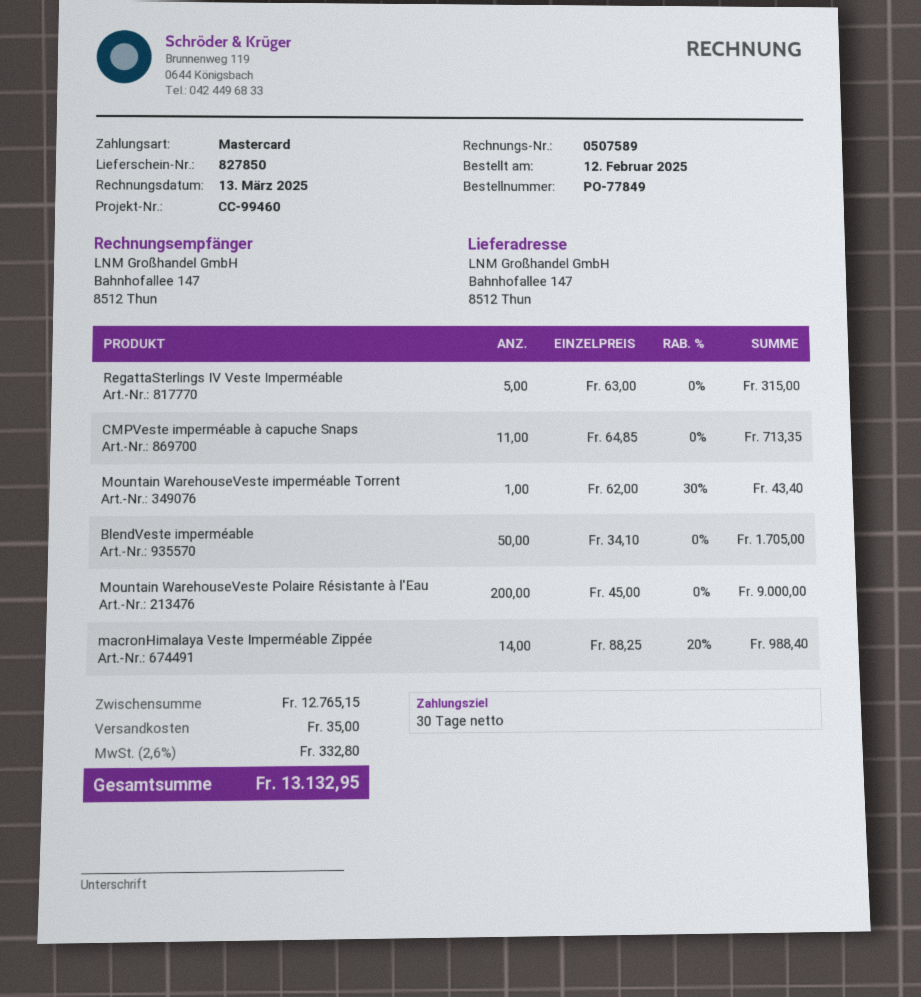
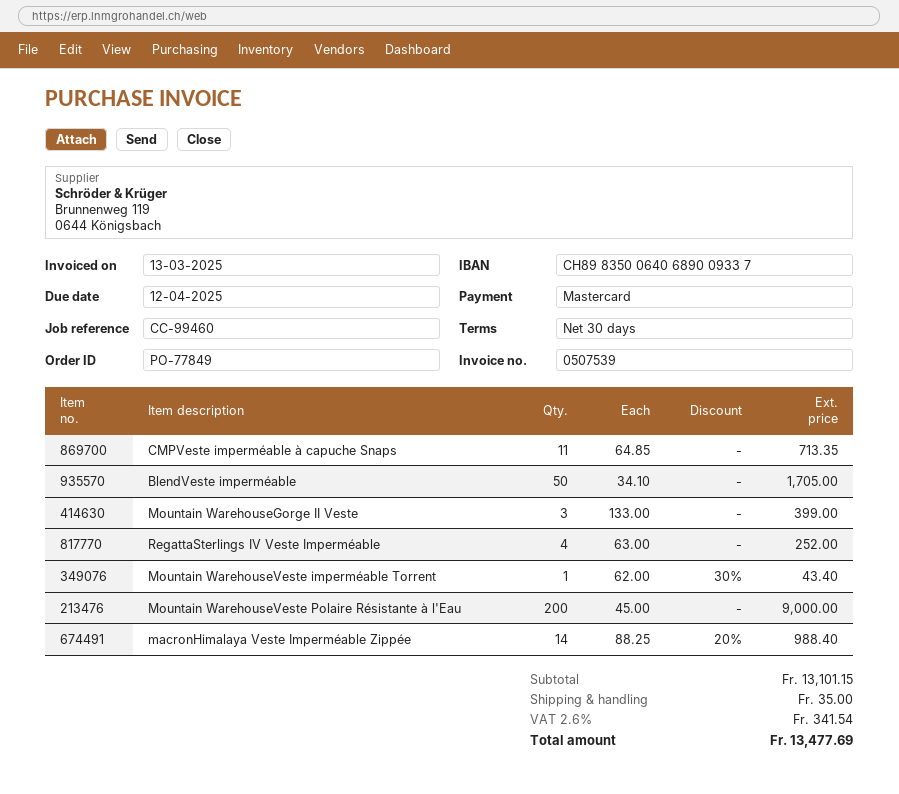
invoice number: 0507589 -> 0507539
RegattaSterlings IV Veste Imperméable: 5 x 63.00 = 315.00 -> 4 x 63.00 = 252.00
Mountain WarehouseGorge II Veste: none -> 3 x 133.00 = 399.00
subtotal: 12765.15 -> 13101.15
tax: 2.6% = 332.80 -> 2.6% = 341.54
total: 13132.95 -> 13477.69

